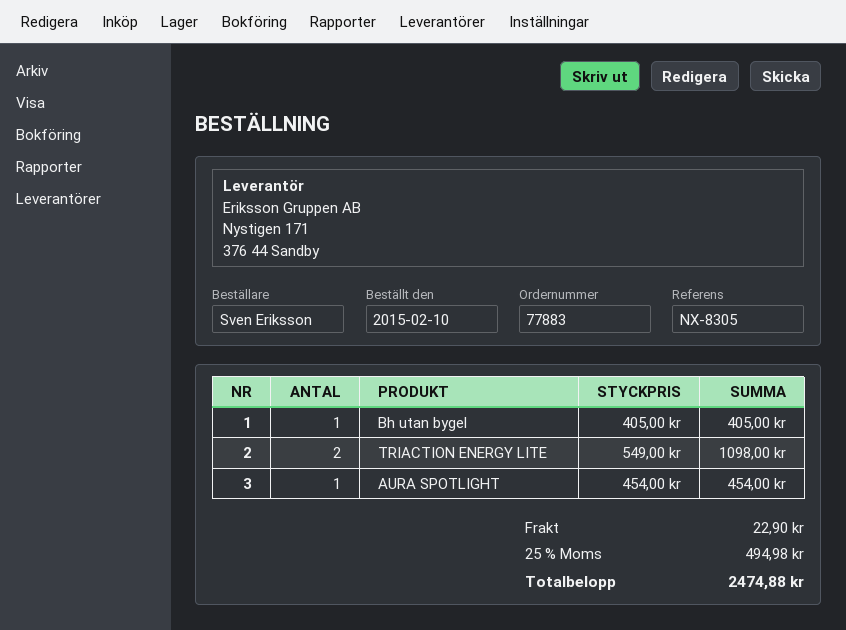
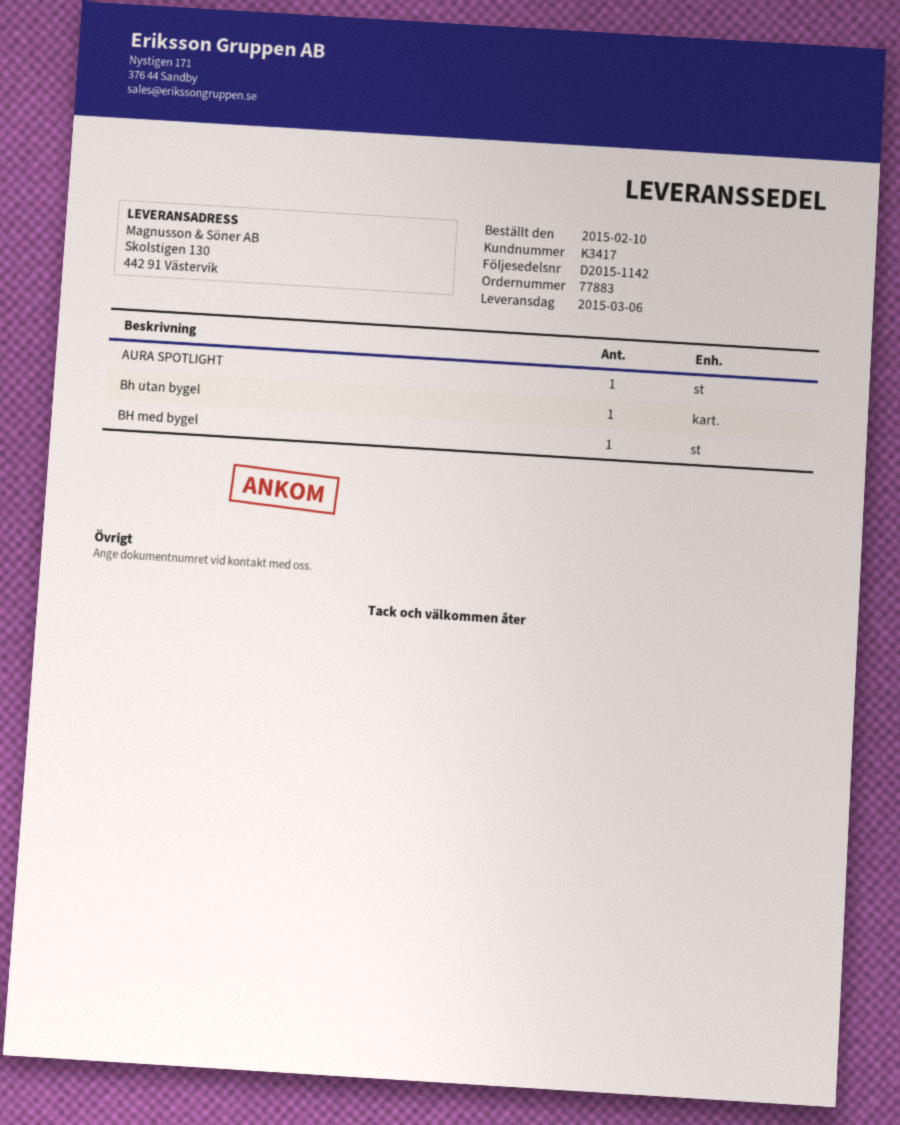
TRIACTION ENERGY LITE: 2 -> none
BH med bygel: none -> 1

